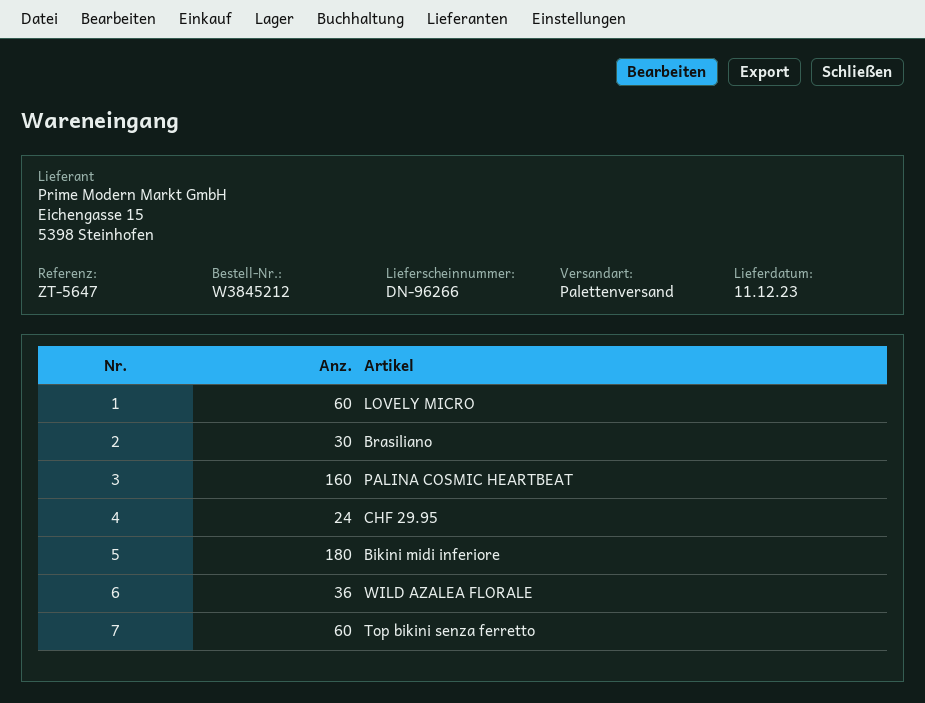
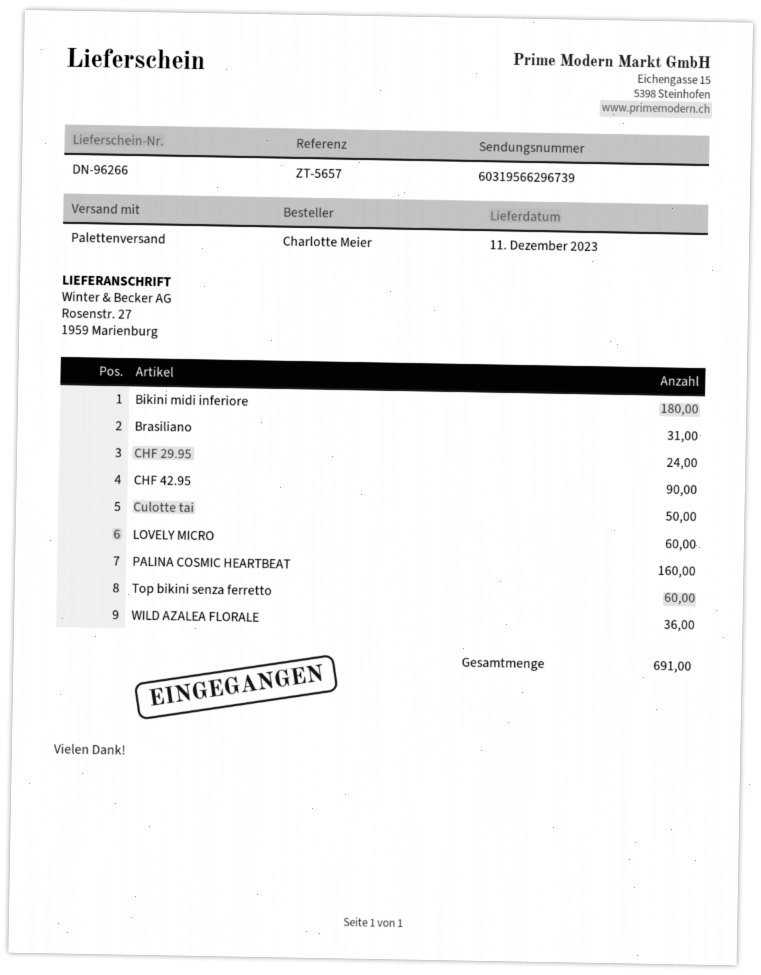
reference: ZT-5647 -> ZT-5657
Brasiliano: 30 -> 31
CHF 42.95: none -> 90
Culotte tai: none -> 50

